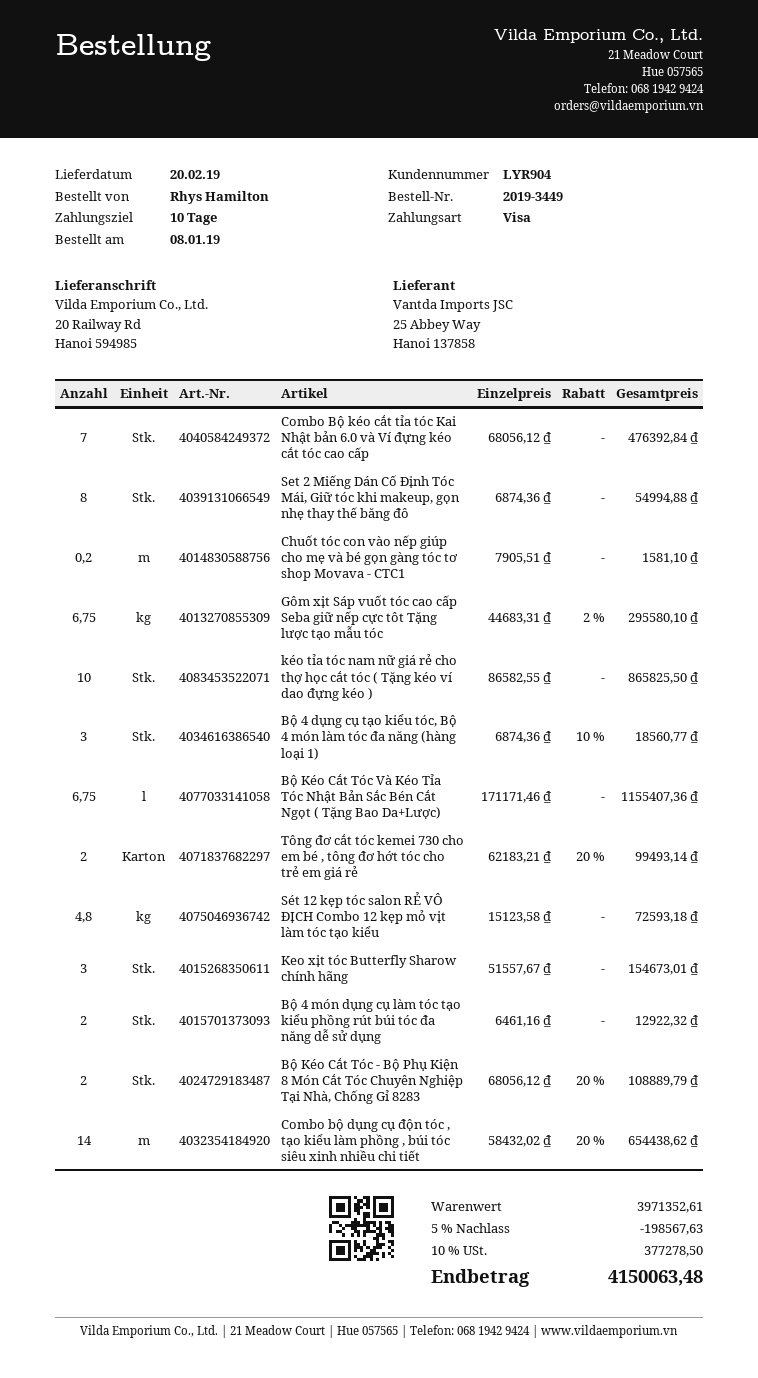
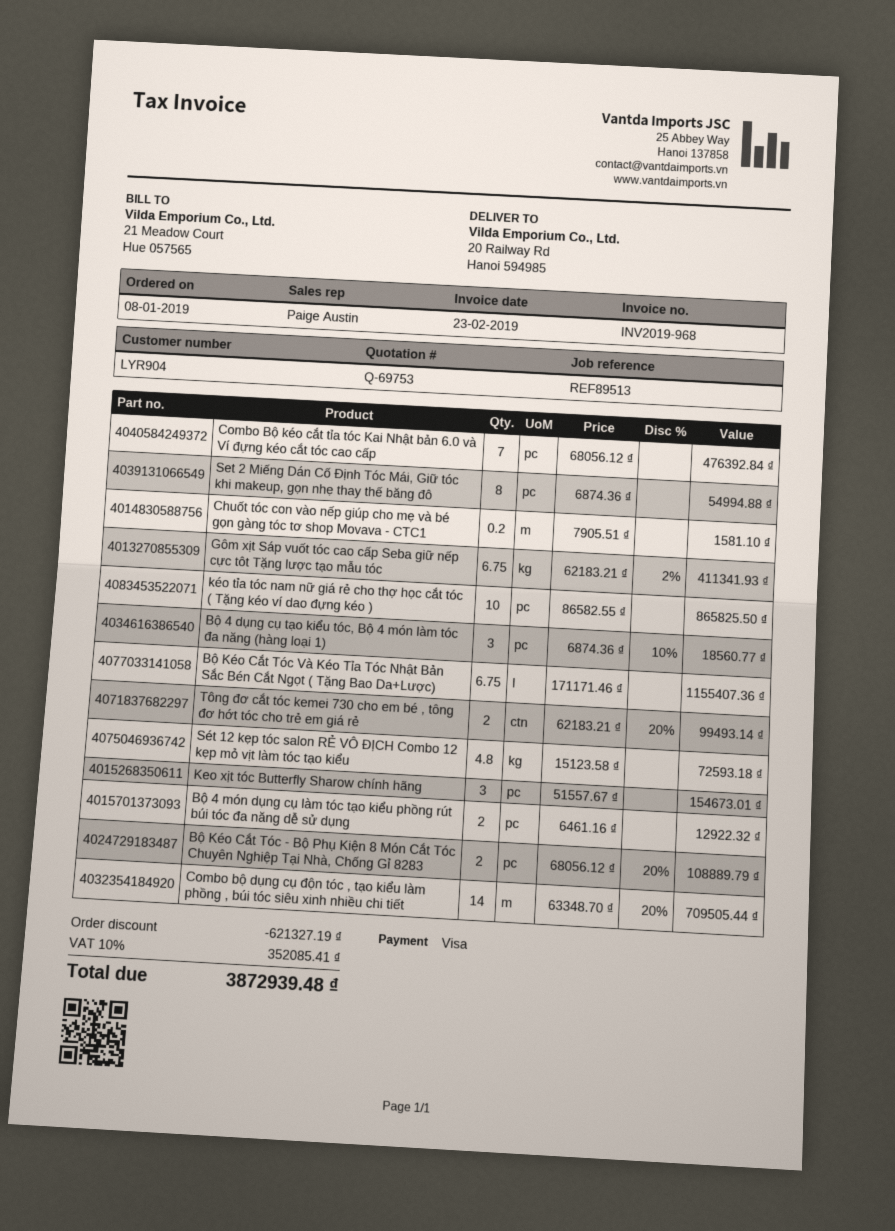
Gôm xịt Sáp vuốt tóc cao cấp Seba giữ nếp cực tôt Tặng lược tạo mẫu tóc: 6.75 x 44683.31 - 2% = 295580.10 -> 6.75 x 62183.21 - 2% = 411341.93
Combo bộ dụng cụ độn tóc , tạo kiểu làm phồng , búi tóc siêu xinh nhiều chi tiết: 14 x 58432.02 - 20% = 654438.62 -> 14 x 63348.70 - 20% = 709505.44
discount: 198567.63 -> 621327.19
tax: 10% = 377278.50 -> 10% = 352085.41
total: 4150063.48 -> 3872939.48

